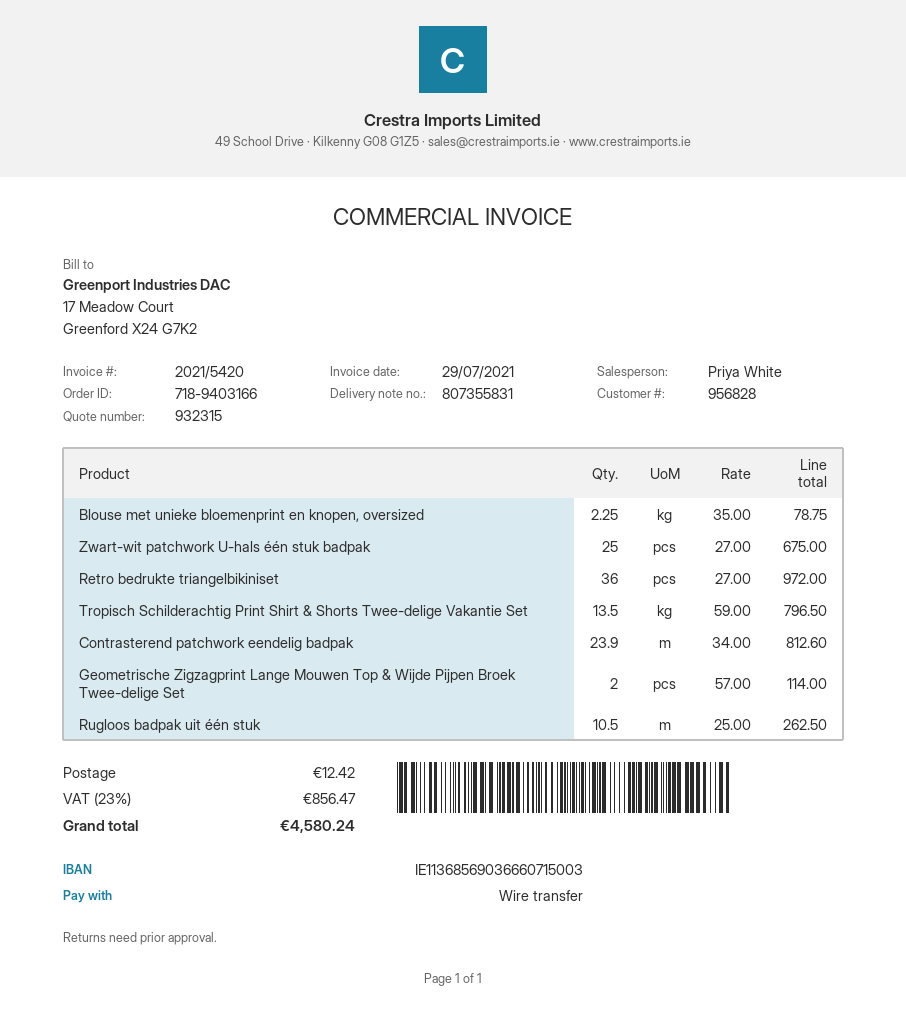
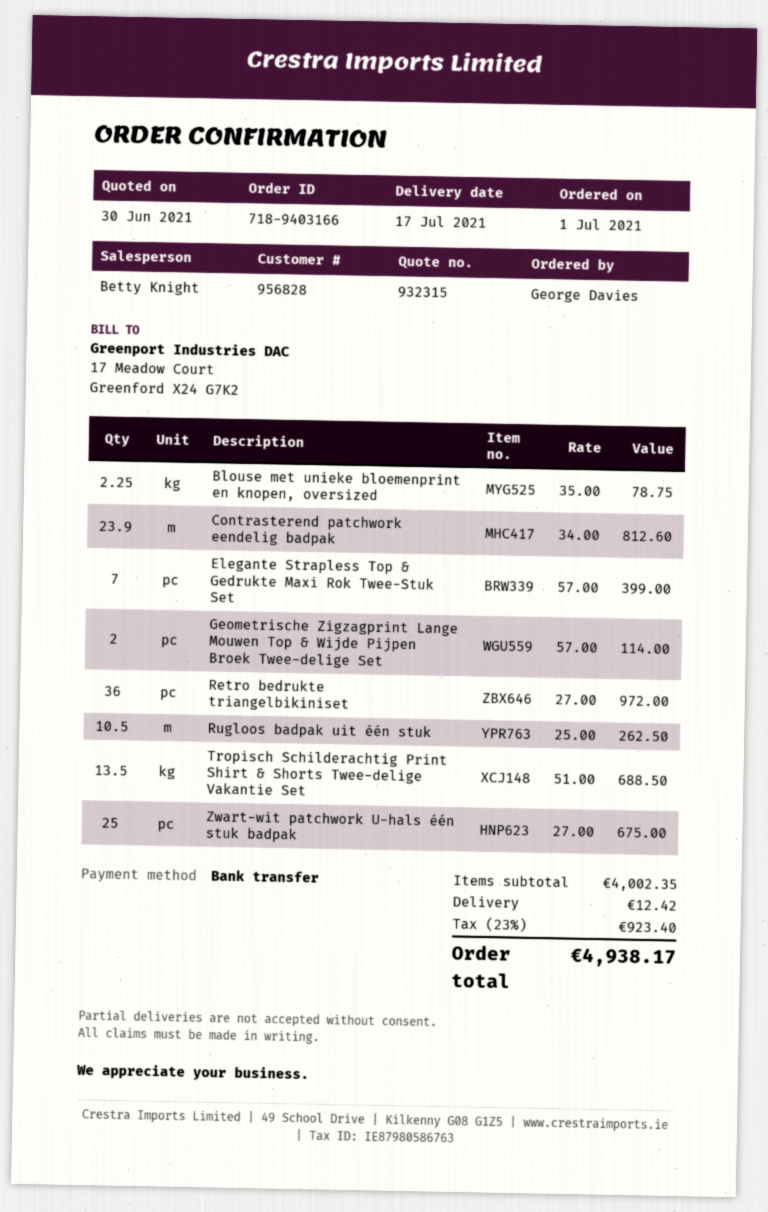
sales rep: Priya White -> Betty Knight
Tropisch Schilderachtig Print Shirt & Shorts Twee-delige Vakantie Set: 13.5 x 59.00 = 796.50 -> 13.5 x 51.00 = 688.50
Elegante Strapless Top & Gedrukte Maxi Rok Twee-Stuk Set: none -> 7 x 57.00 = 399.00
tax: 23% = 856.47 -> 23% = 923.40
total: 4580.24 -> 4938.17

